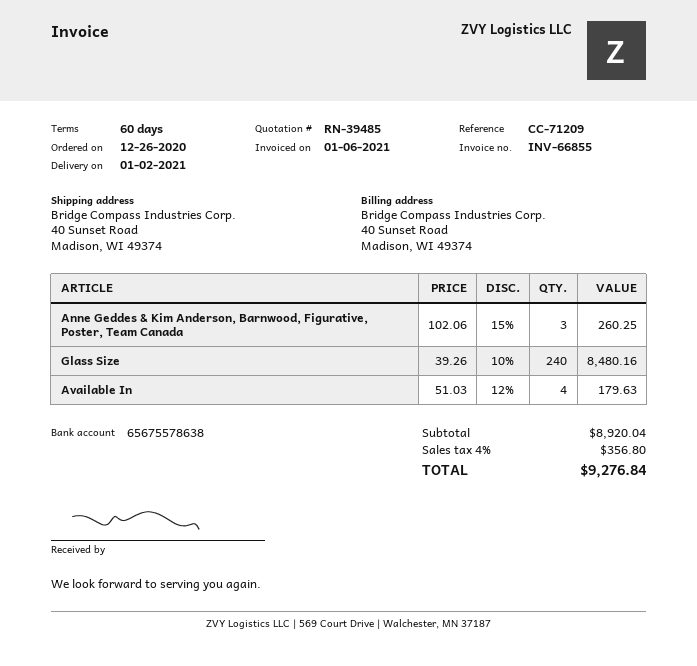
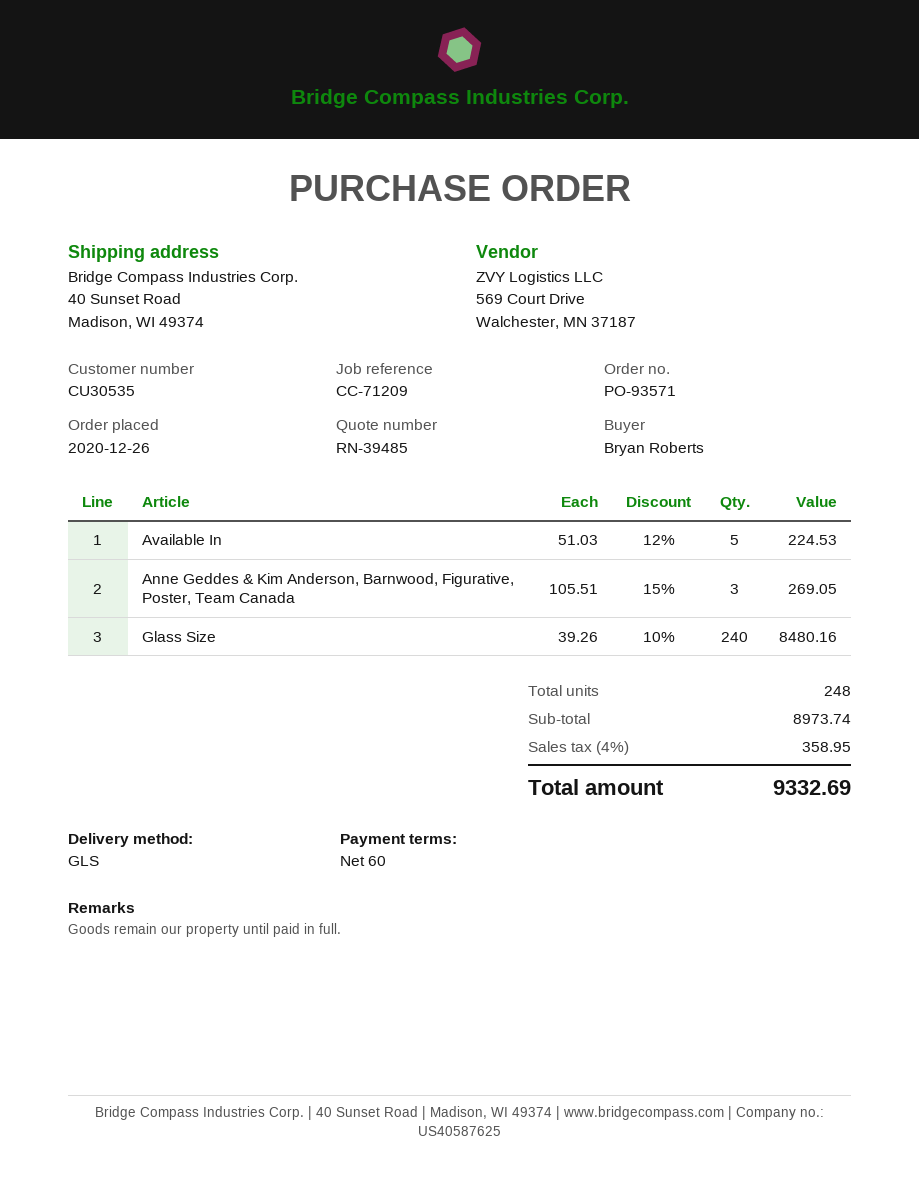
Anne Geddes & Kim Anderson, Barnwood, Figurative, Poster, Team Canada: 3 x 102.06 - 15% = 260.25 -> 3 x 105.51 - 15% = 269.05
Available In: 4 x 51.03 - 12% = 179.63 -> 5 x 51.03 - 12% = 224.53
subtotal: 8920.04 -> 8973.74
tax: 4% = 356.80 -> 4% = 358.95
total: 9276.84 -> 9332.69

